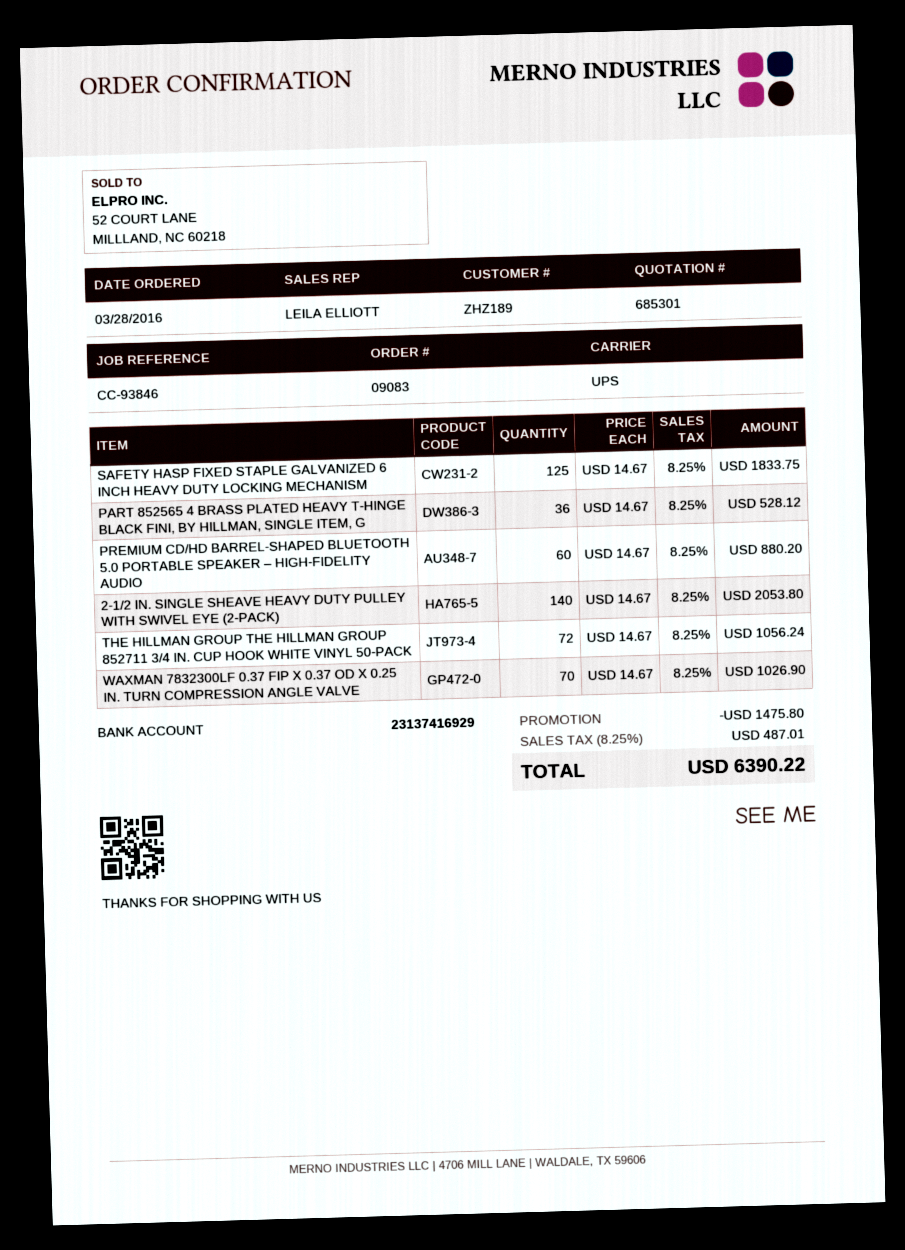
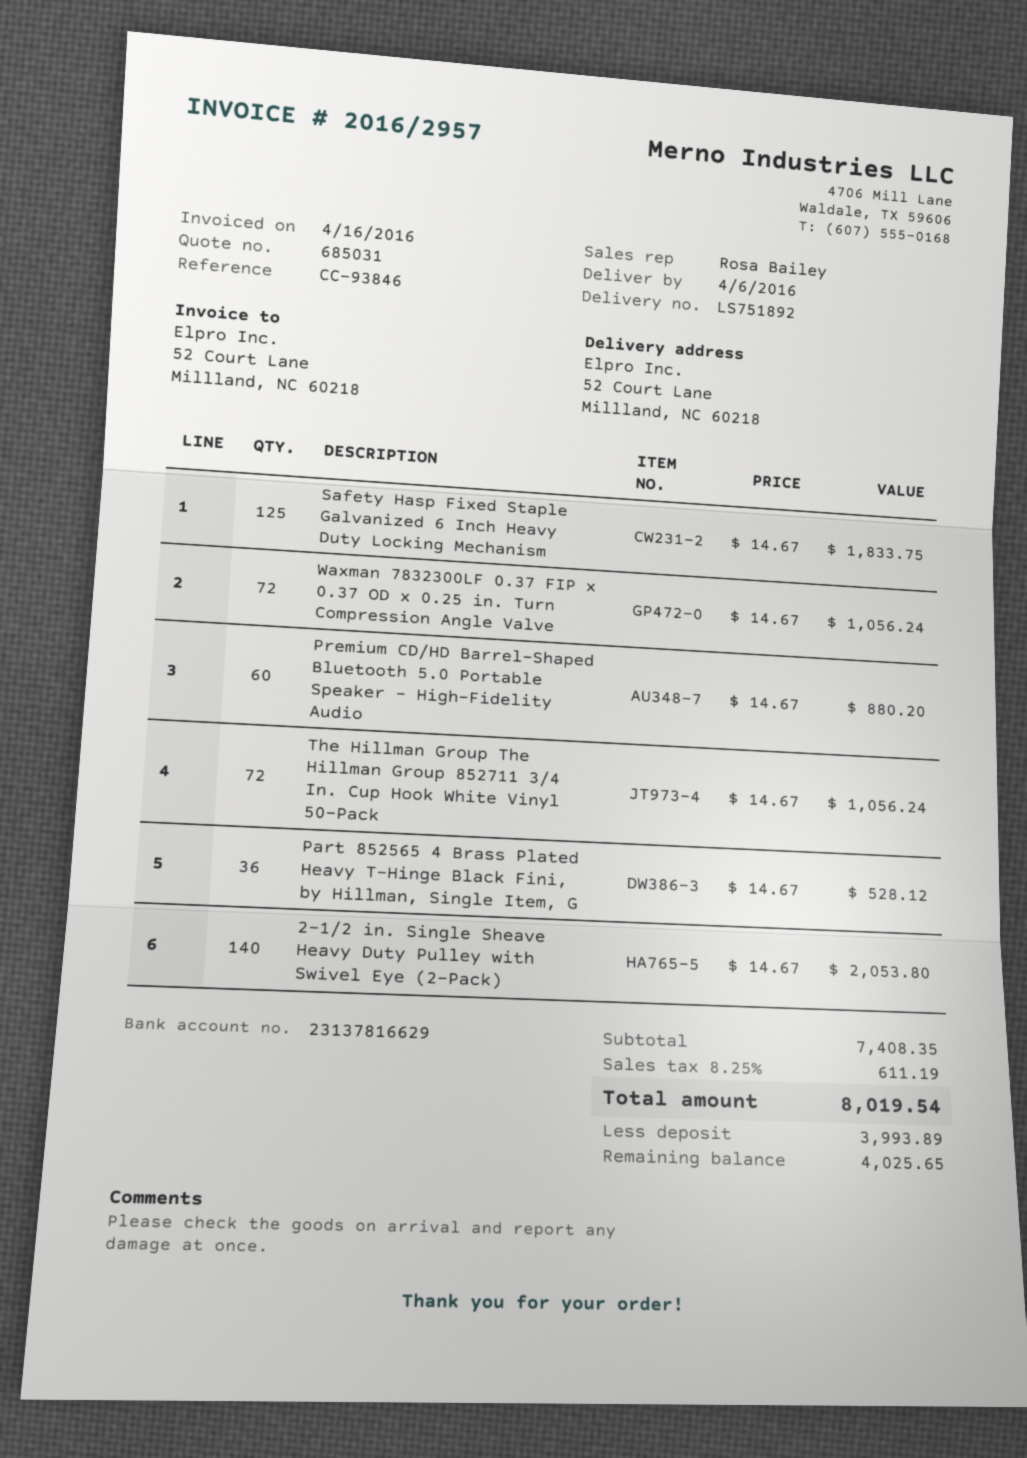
quote number: 685301 -> 685031
sales rep: LEILA ELLIOTT -> Rosa Bailey
bank account: 23137416929 -> 23137816629
WAXMAN 7832300LF 0.37 FIP X 0.37 OD X 0.25 IN. TURN COMPRESSION ANGLE VALVE: 70 x 14.67 = 1026.90 -> 72 x 14.67 = 1056.24
discount: 1475.80 -> none
tax: 8.25% = 487.01 -> 8.25% = 611.19
total: 6390.22 -> 8019.54

